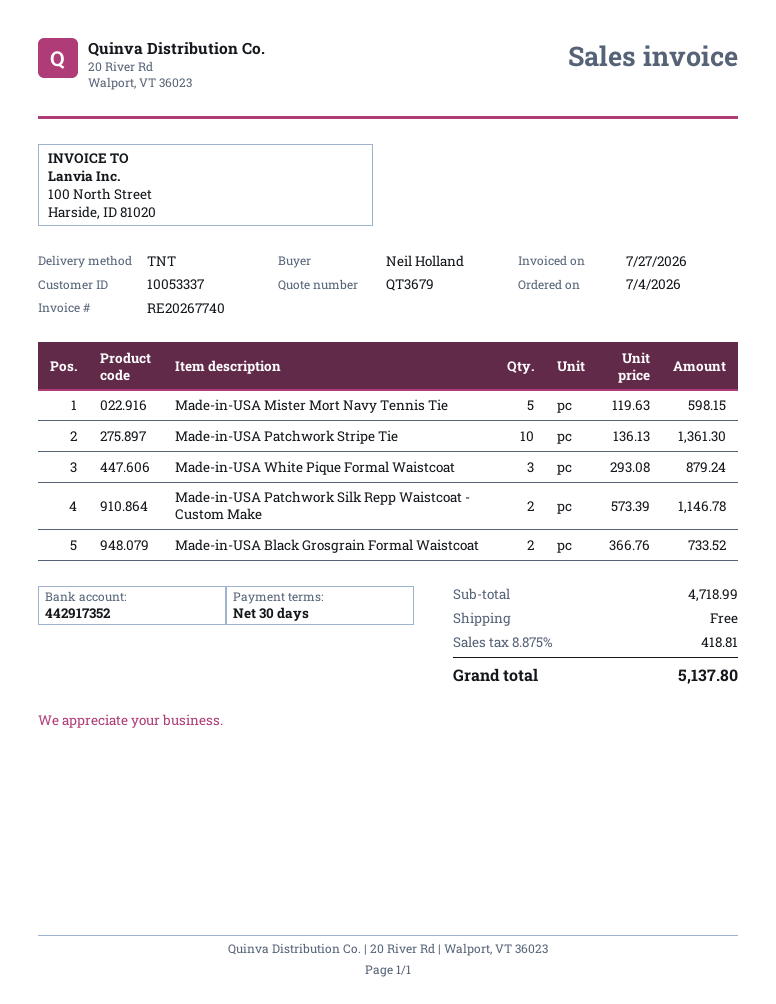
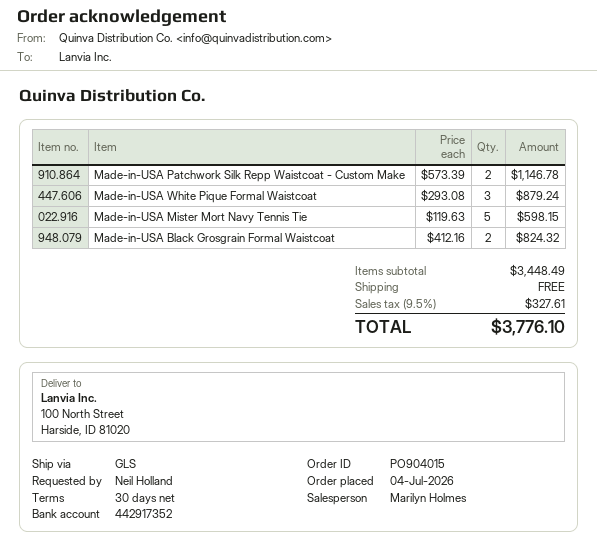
shipping method: TNT -> GLS
Made-in-USA Patchwork Stripe Tie: 10 x 136.13 = 1361.30 -> none
Made-in-USA Black Grosgrain Formal Waistcoat: 2 x 366.76 = 733.52 -> 2 x 412.16 = 824.32
subtotal: 4718.99 -> 3448.49
tax: 8.875% = 418.81 -> 9.5% = 327.61
total: 5137.80 -> 3776.10

